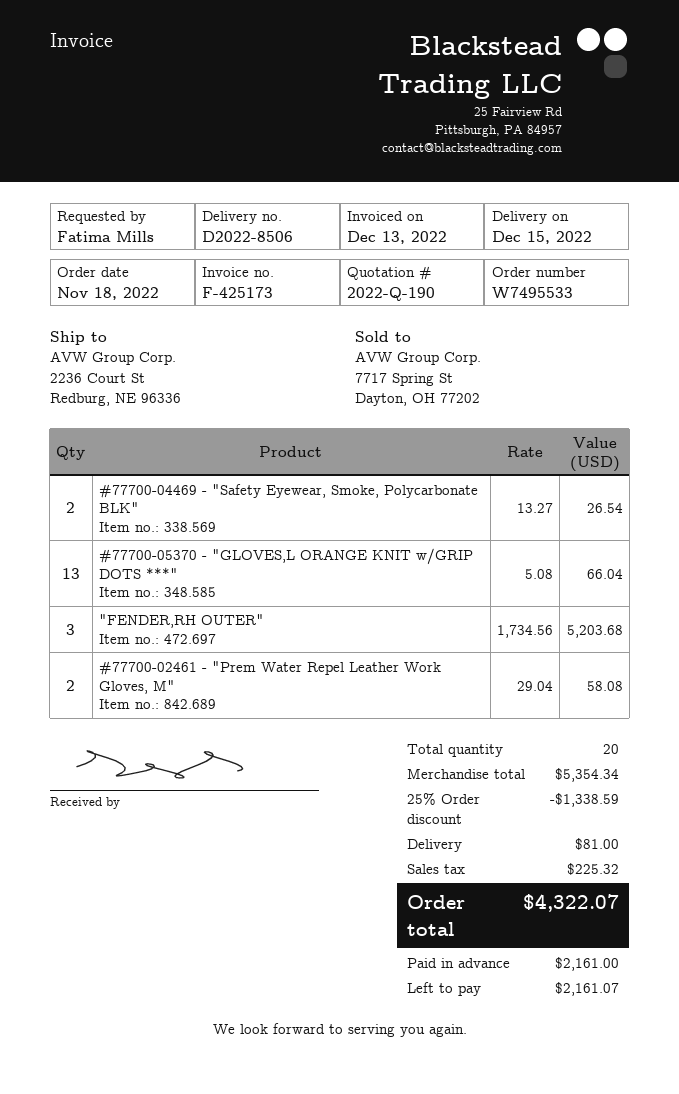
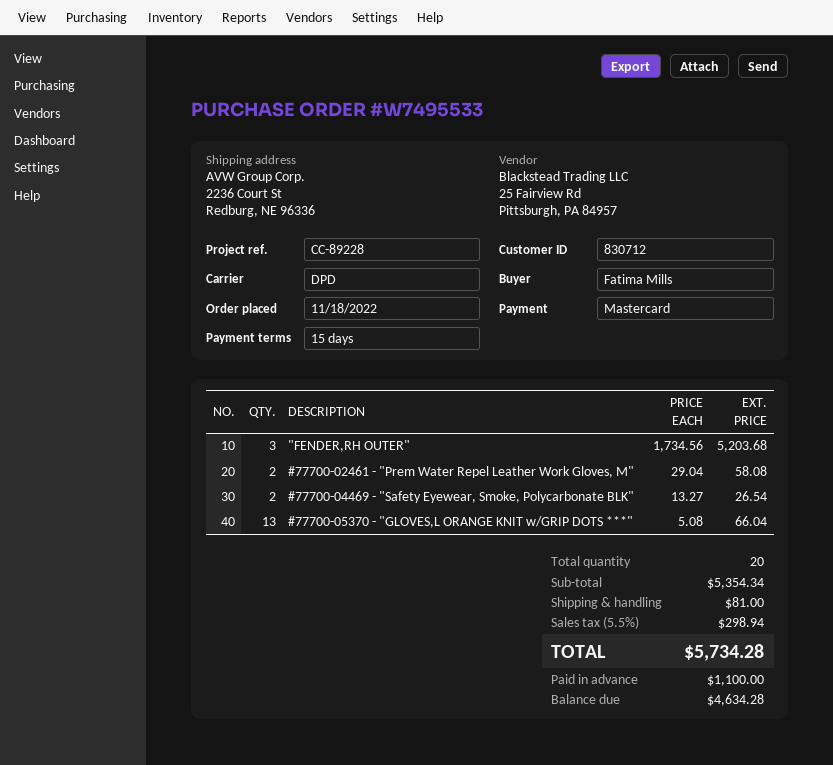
discount: 25% = 1338.59 -> none
tax: 225.32 -> 298.94
total: 4322.07 -> 5734.28
deposit: 2161.00 -> 1100.00
balance: 2161.07 -> 4634.28

